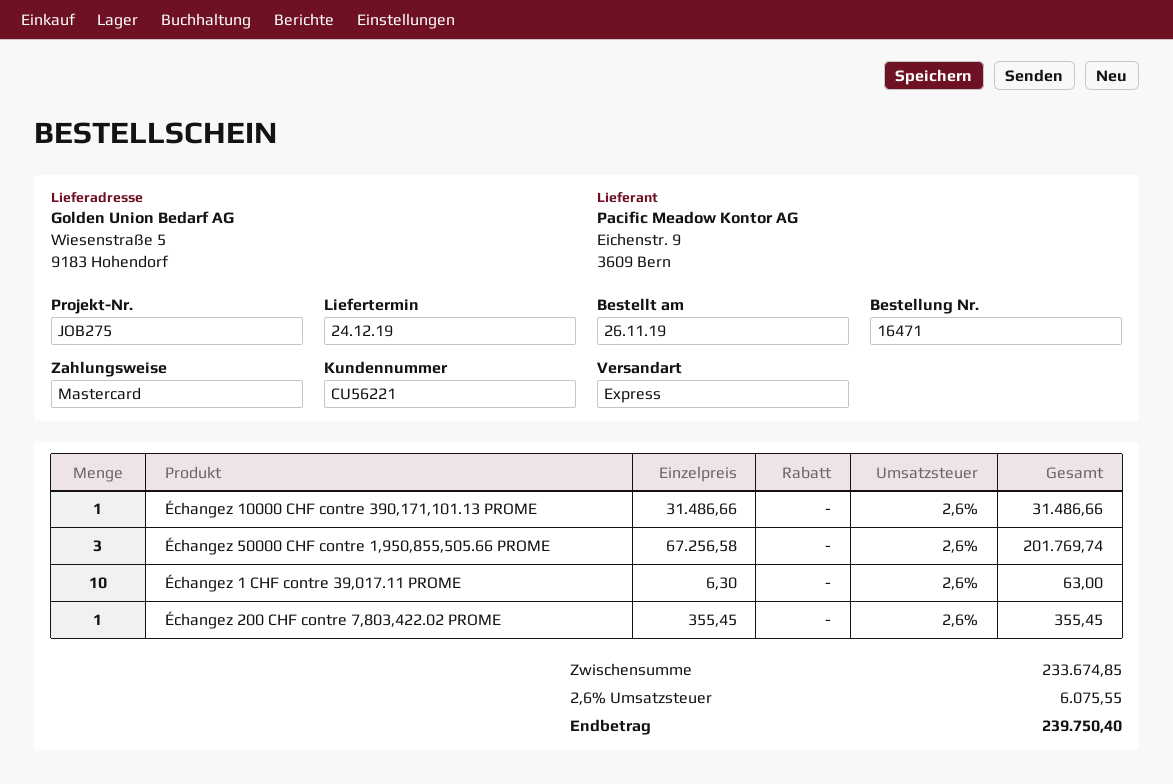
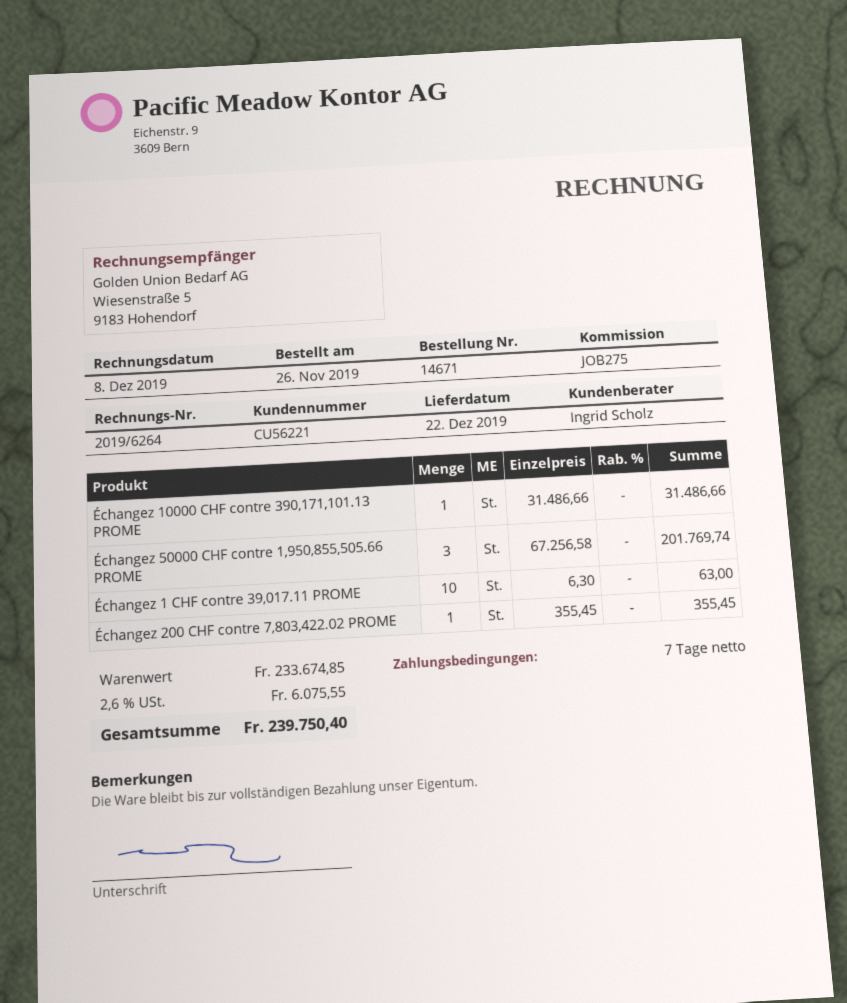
order number: 16471 -> 14671
delivery date: 2019-12-24 -> 2019-12-22

